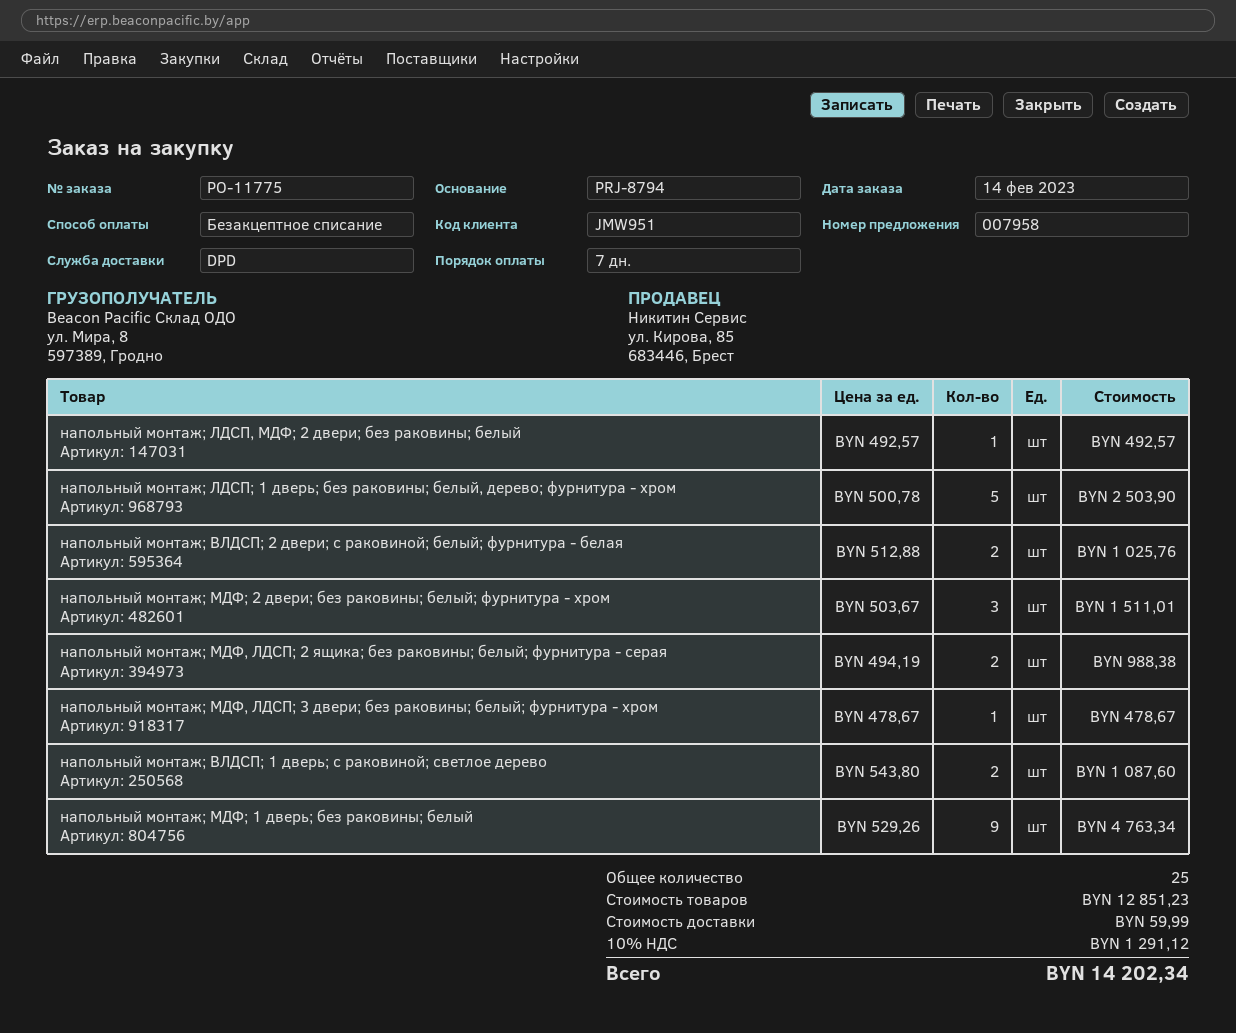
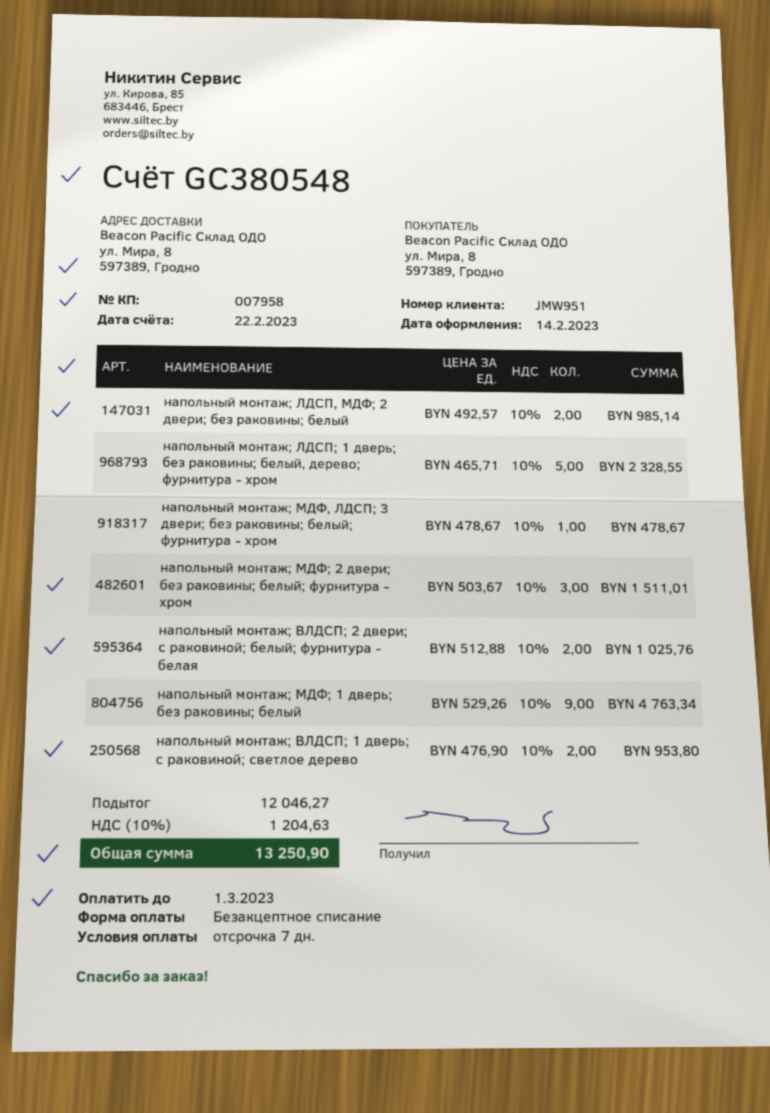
напольный монтаж; ЛДСП, МДФ; 2 двери; без раковины; белый: 1 x 492.57 = 492.57 -> 2 x 492.57 = 985.14
напольный монтаж; ЛДСП; 1 дверь; без раковины; белый, дерево; фурнитура - хром: 5 x 500.78 = 2503.90 -> 5 x 465.71 = 2328.55
напольный монтаж; МДФ, ЛДСП; 2 ящика; без раковины; белый; фурнитура - серая: 2 x 494.19 = 988.38 -> none
напольный монтаж; ВЛДСП; 1 дверь; с раковиной; светлое дерево: 2 x 543.80 = 1087.60 -> 2 x 476.90 = 953.80
subtotal: 12851.23 -> 12046.27
shipping: 59.99 -> none
tax: 10% = 1291.12 -> 10% = 1204.63
total: 14202.34 -> 13250.90

